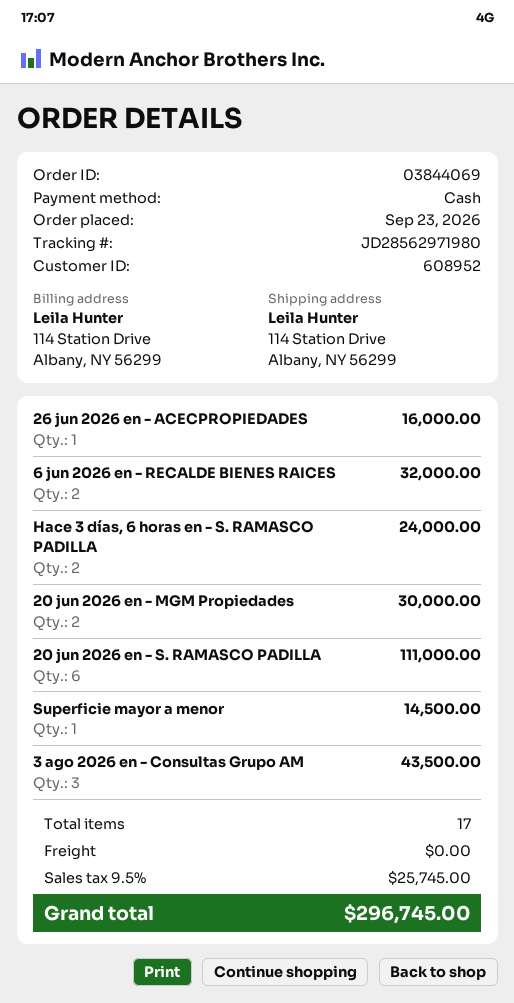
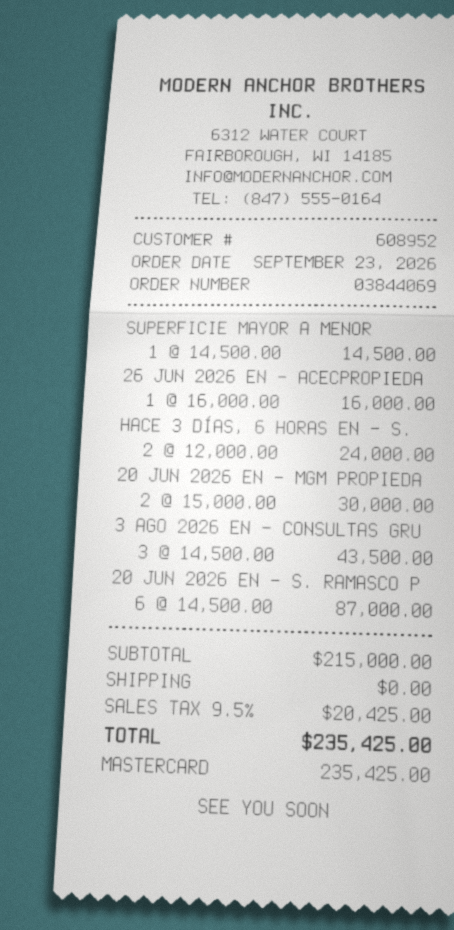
payment method: cash -> Mastercard
6 jun 2026 en - RECALDE BIENES RAICES: 2 for 32000.00 -> none
20 jun 2026 en - S. RAMASCO PADILLA: 6 for 111000.00 -> 6 for 87000.00
tax: 9.5% = 25745.00 -> 9.5% = 20425.00
total: 296745.00 -> 235425.00

